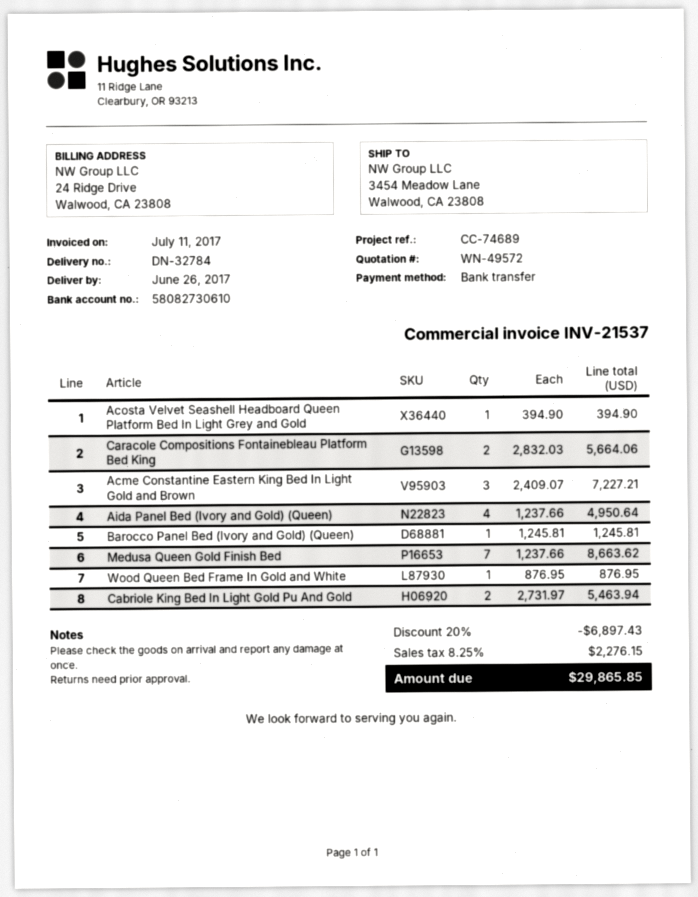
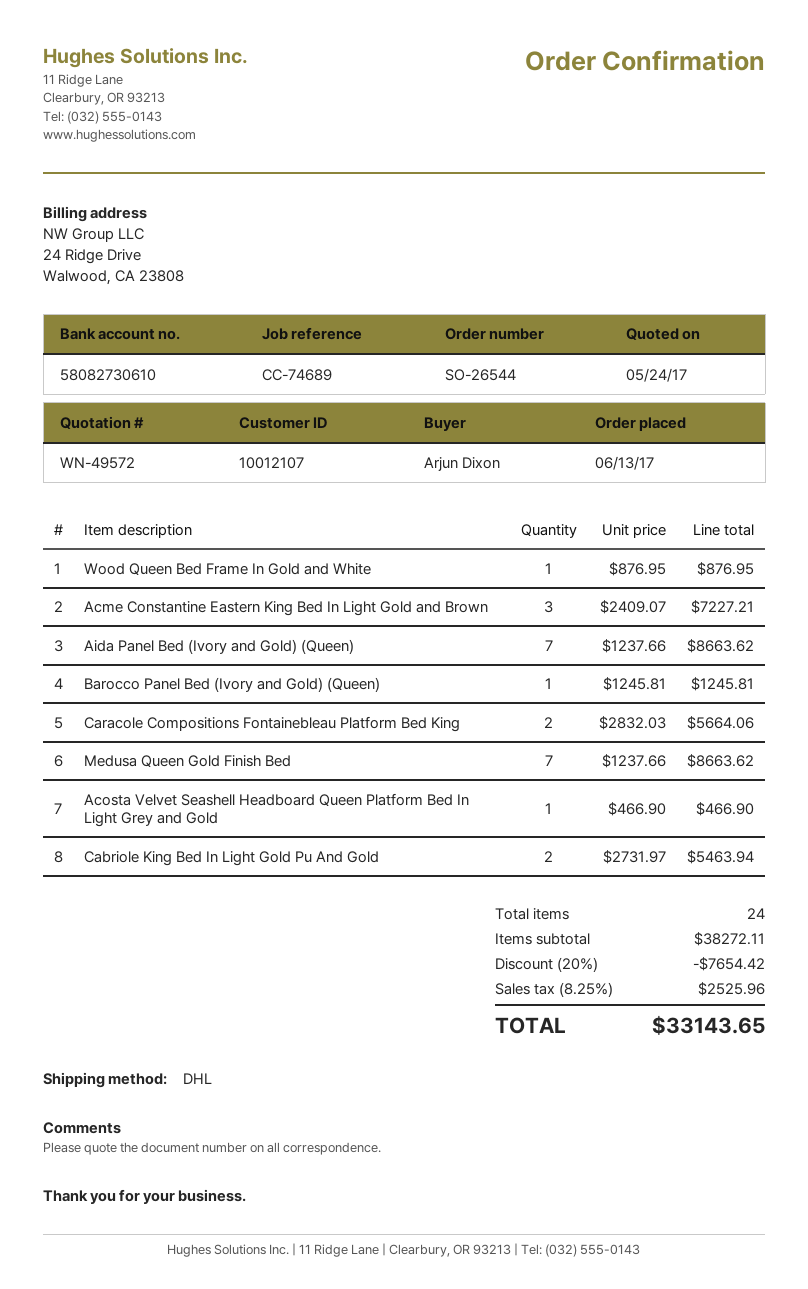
Acosta Velvet Seashell Headboard Queen Platform Bed In Light Grey and Gold: 1 x 394.90 = 394.90 -> 1 x 466.90 = 466.90
Aida Panel Bed (Ivory and Gold) (Queen): 4 x 1237.66 = 4950.64 -> 7 x 1237.66 = 8663.62
discount: 20% = 6897.43 -> 20% = 7654.42
tax: 8.25% = 2276.15 -> 8.25% = 2525.96
total: 29865.85 -> 33143.65

